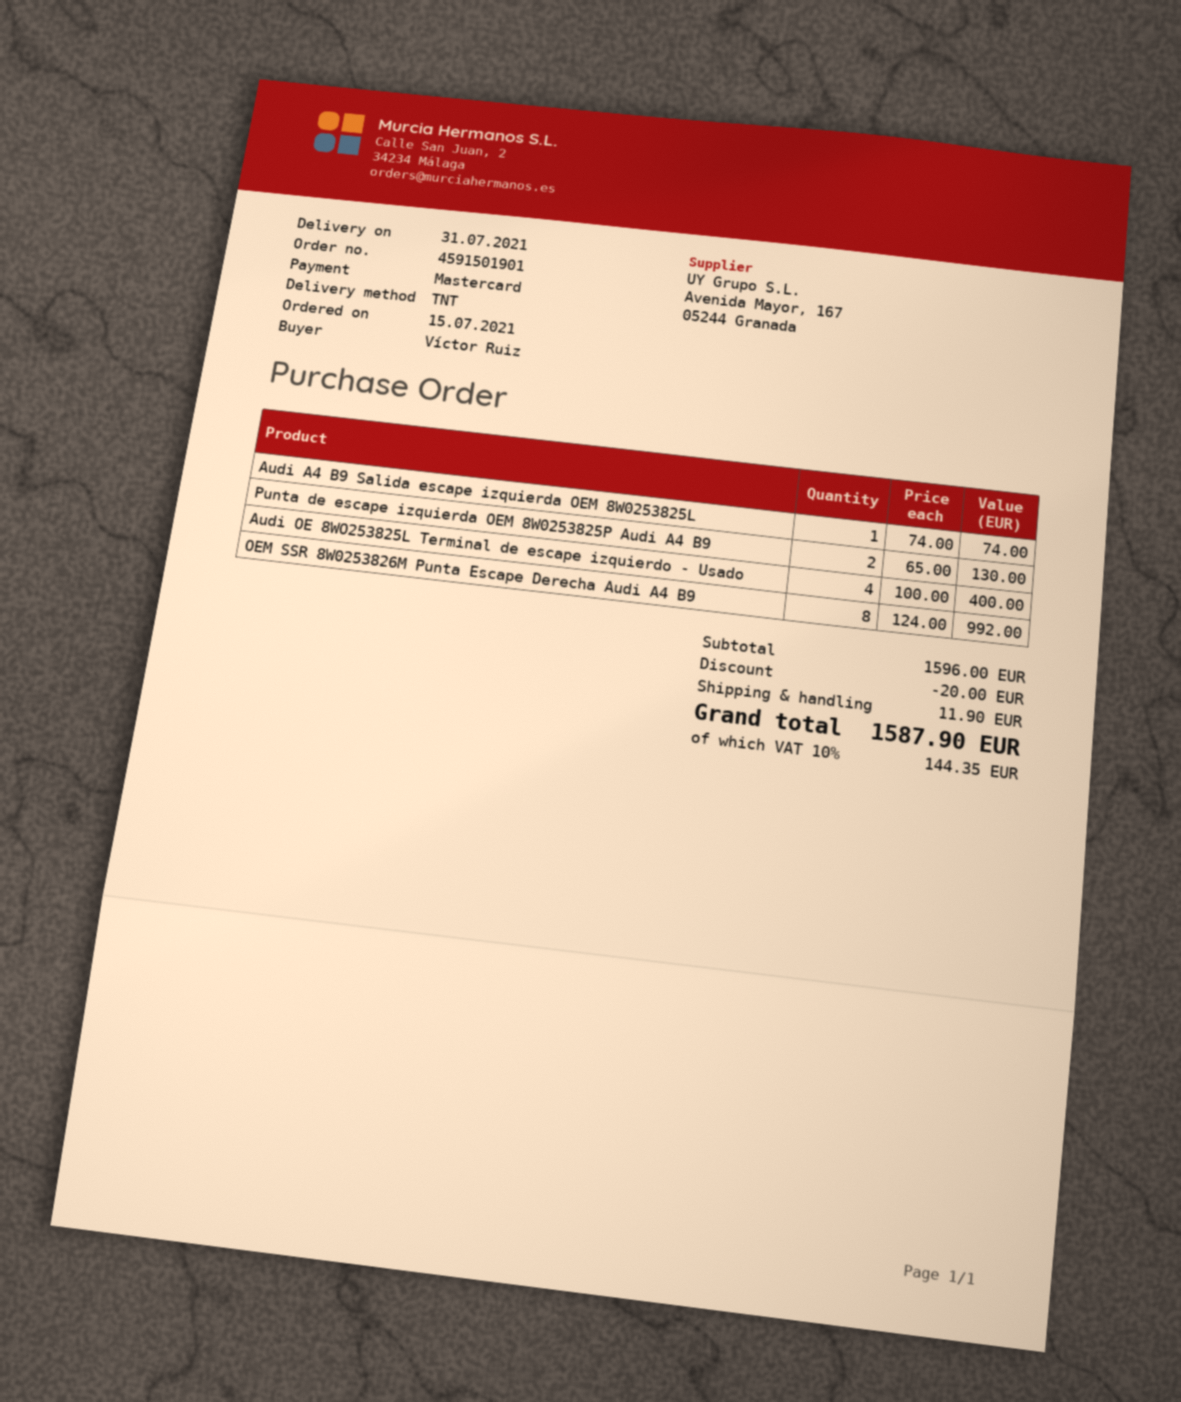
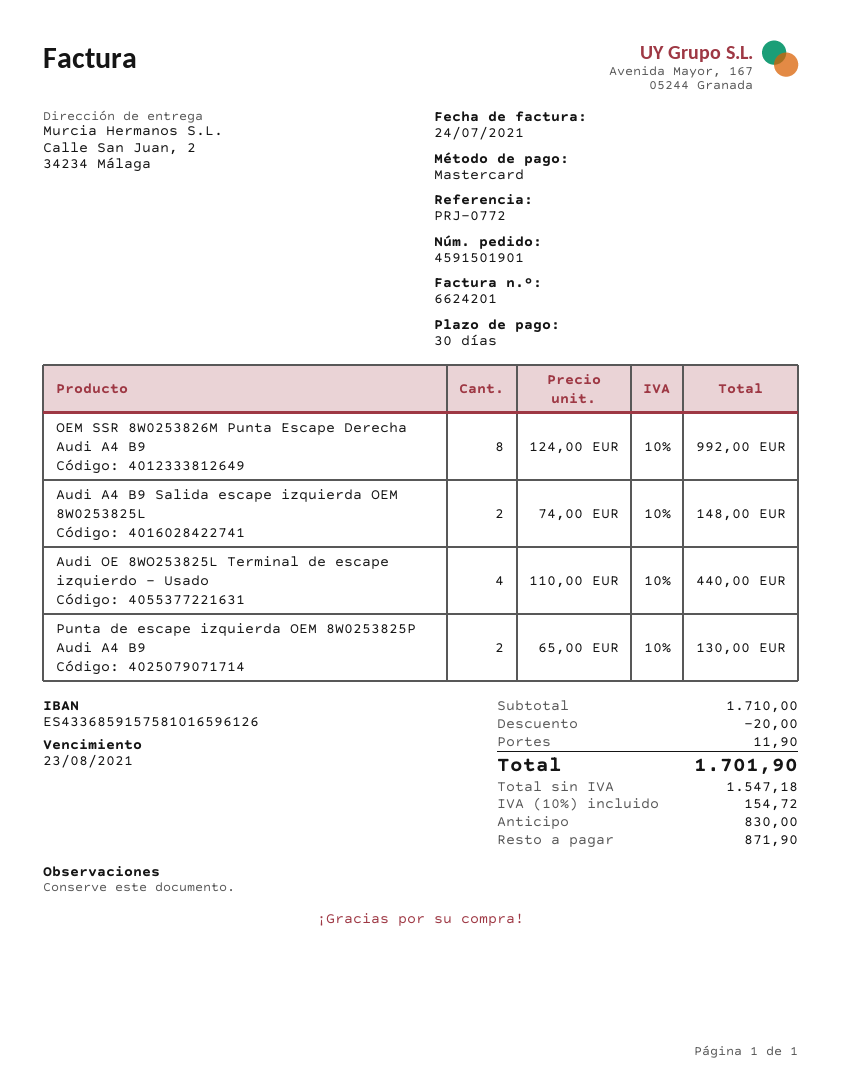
Audi A4 B9 Salida escape izquierda OEM 8W0253825L: 1 x 74.00 = 74.00 -> 2 x 74.00 = 148.00
Audi OE 8WO253825L Terminal de escape izquierdo - Usado: 4 x 100.00 = 400.00 -> 4 x 110.00 = 440.00
subtotal: 1596.00 -> 1710.00
tax: 10% = 144.35 -> 10% = 154.72
total: 1587.90 -> 1701.90

